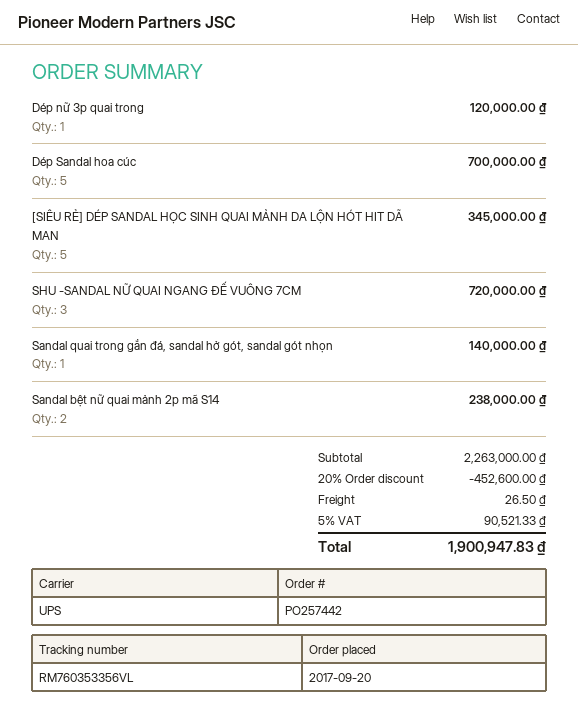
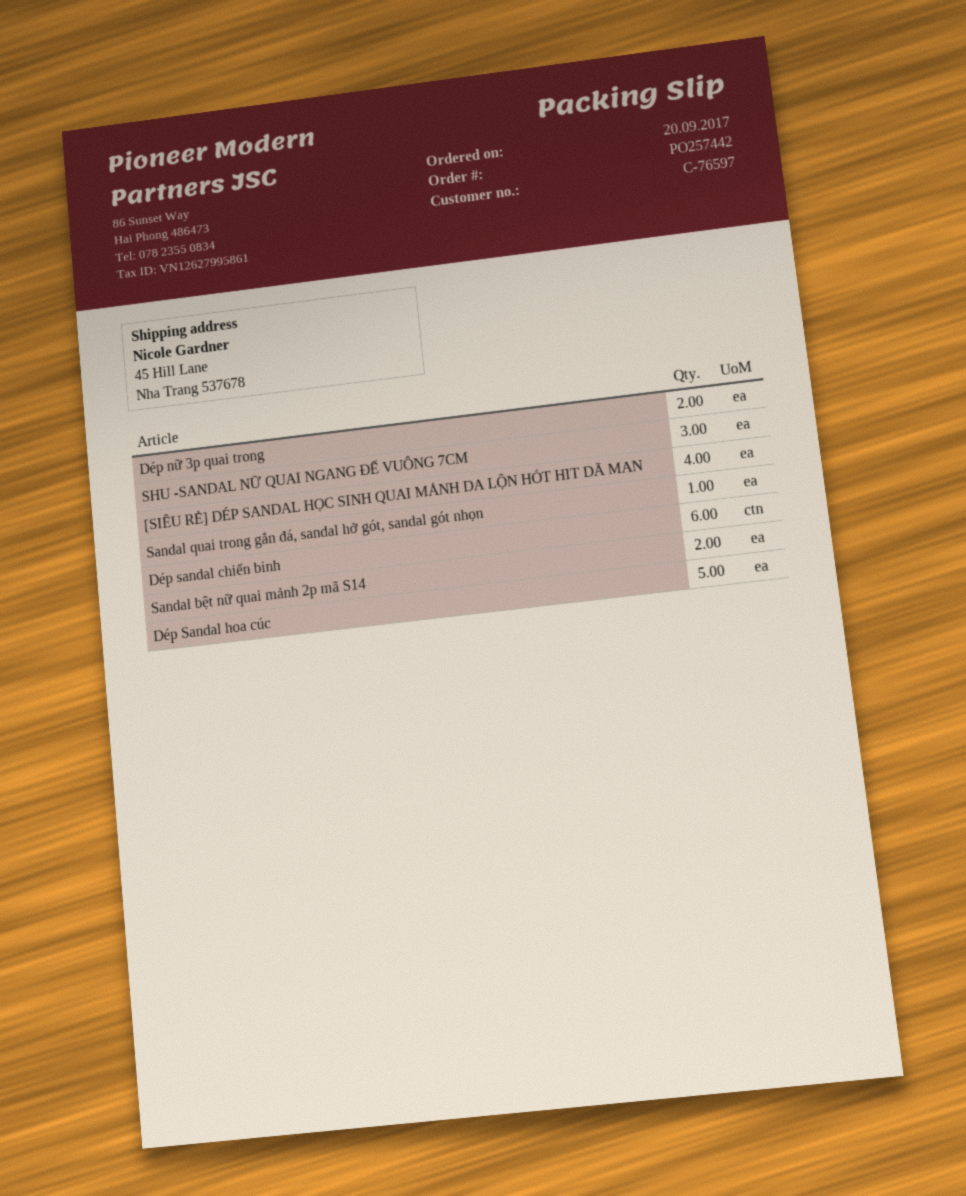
Dép nữ 3p quai trong: 1 -> 2
[SIÊU RẺ] DÉP SANDAL HỌC SINH QUAI MẢNH DA LỘN HÓT HIT DÃ MAN: 5 -> 4
Dép sandal chiến binh: none -> 6

